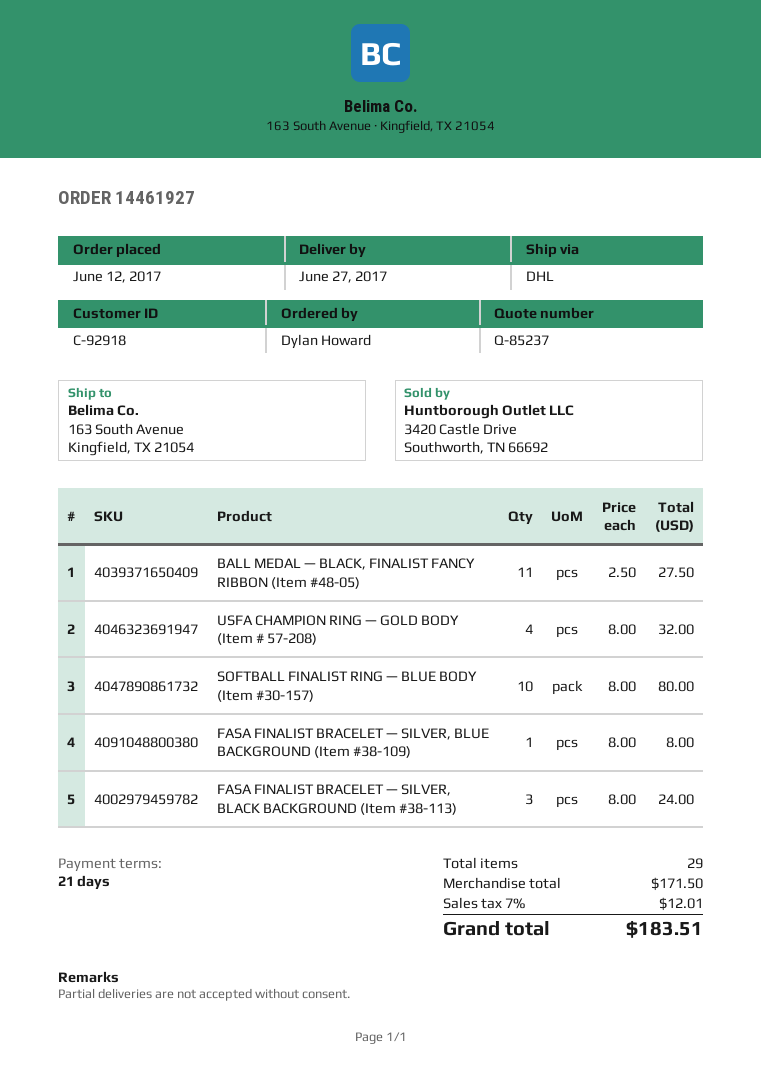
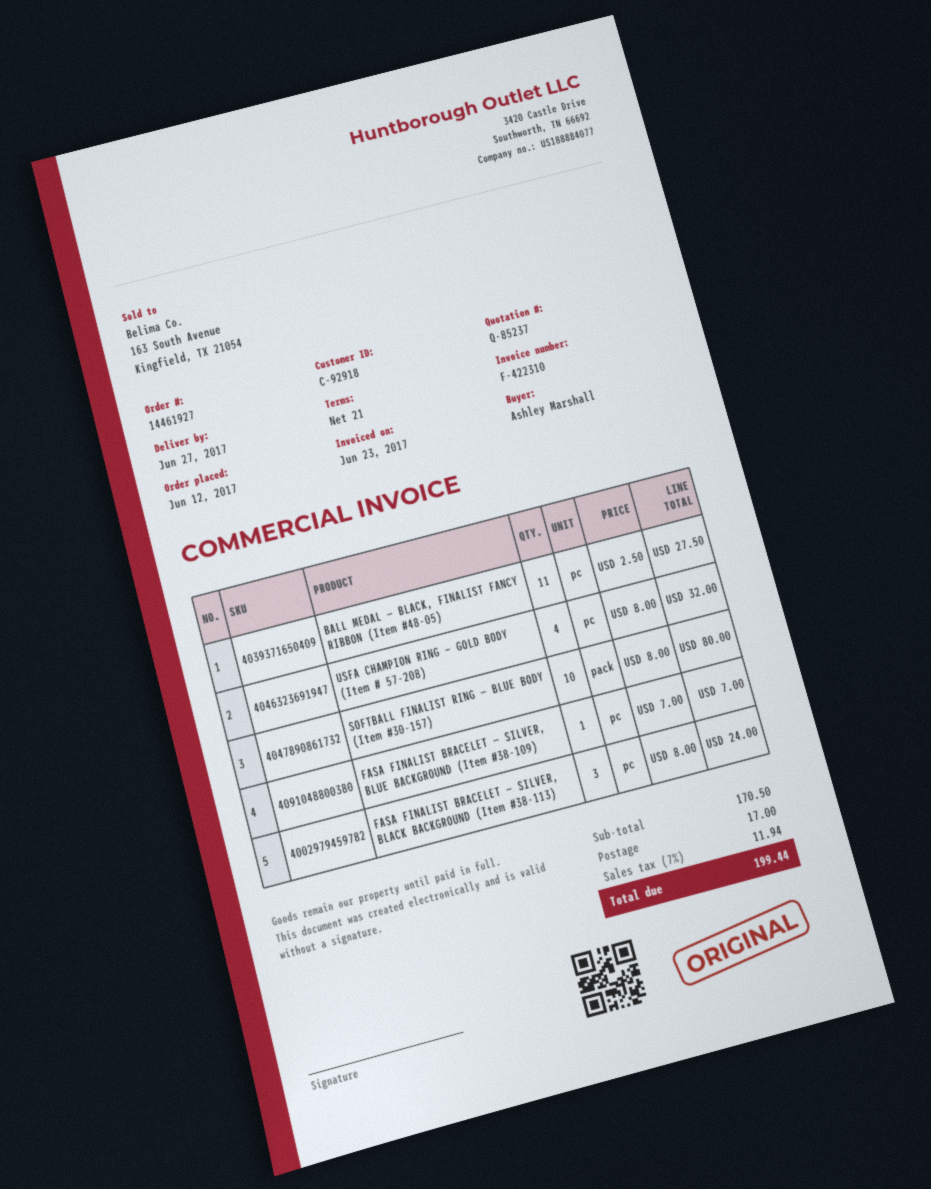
ordered by: Dylan Howard -> Ashley Marshall
FASA FINALIST BRACELET — SILVER, BLUE BACKGROUND (Item #38-109): 1 x 8.00 = 8.00 -> 1 x 7.00 = 7.00
subtotal: 171.50 -> 170.50
shipping: none -> 17.00
tax: 7% = 12.01 -> 7% = 11.94
total: 183.51 -> 199.44

